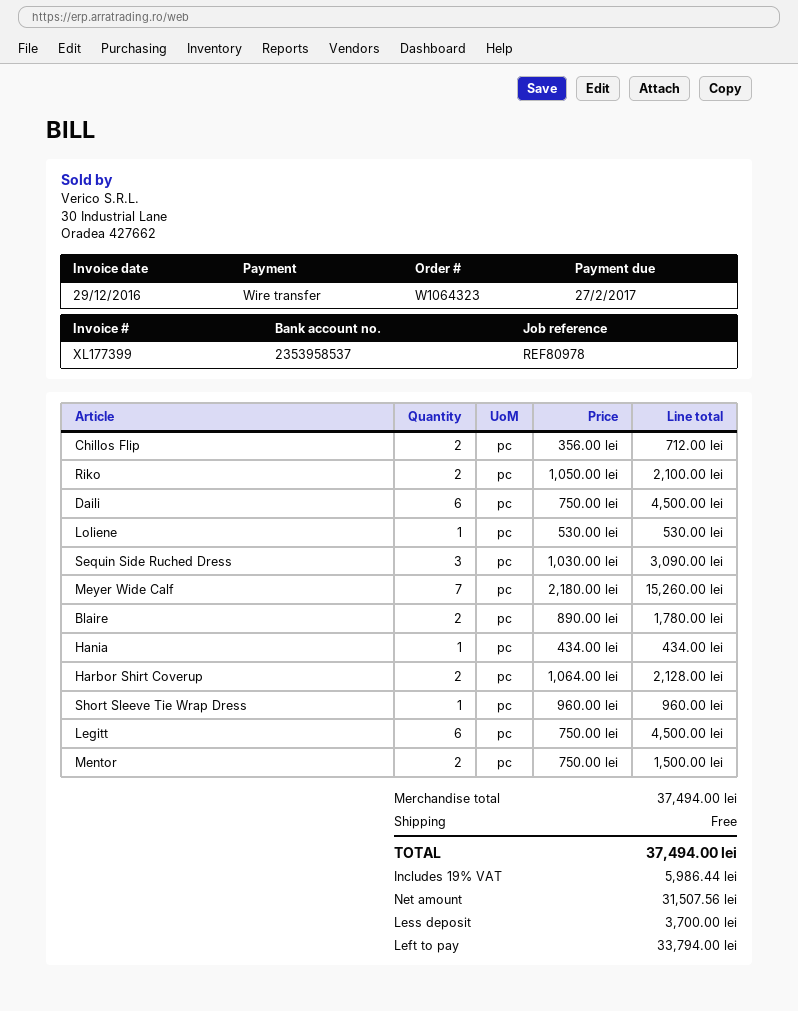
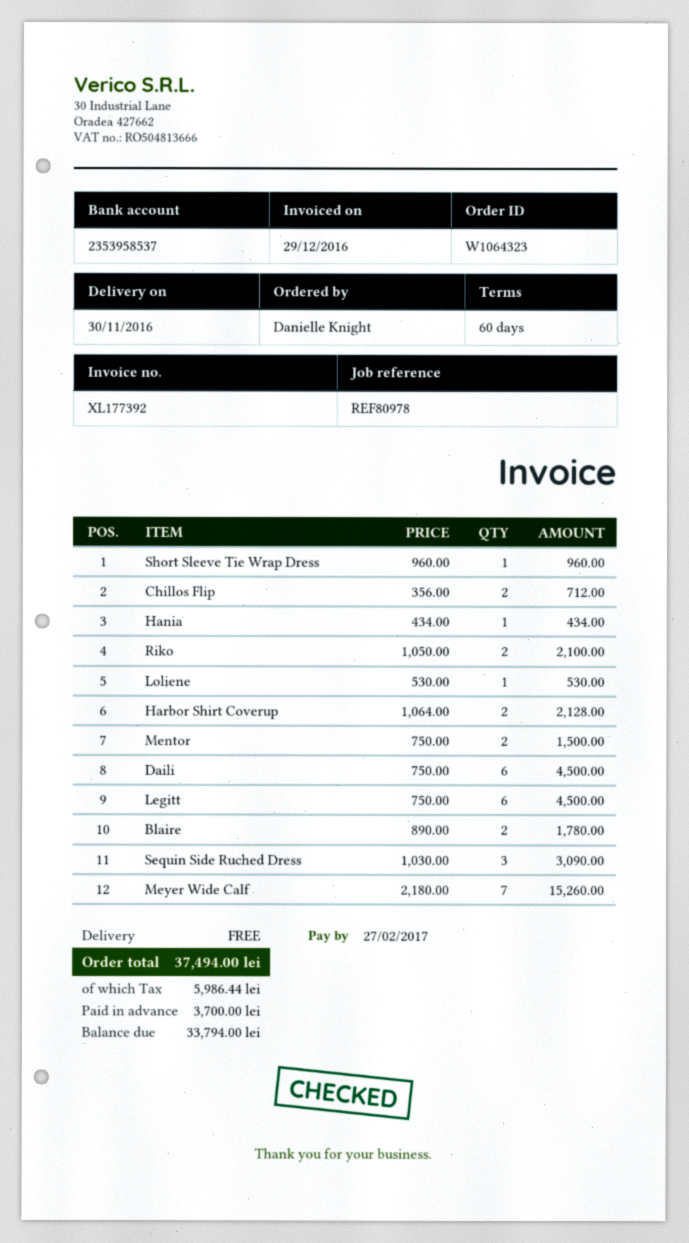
invoice number: XL177399 -> XL177392

